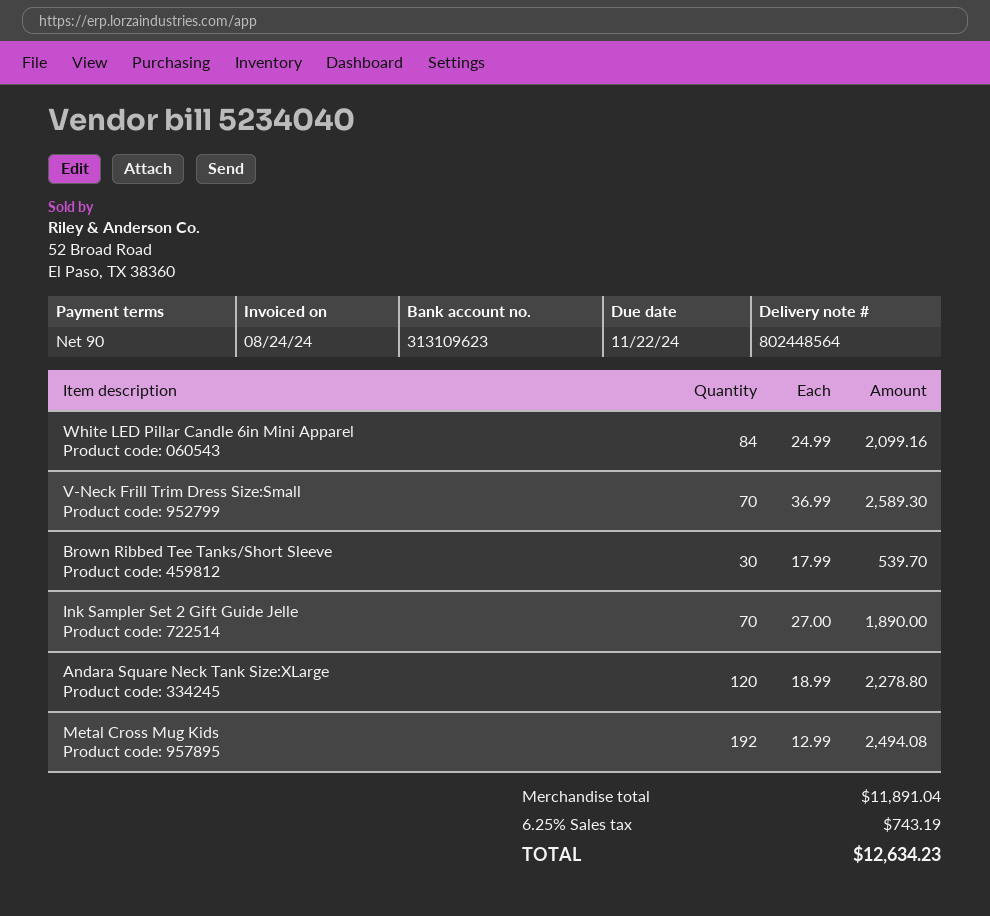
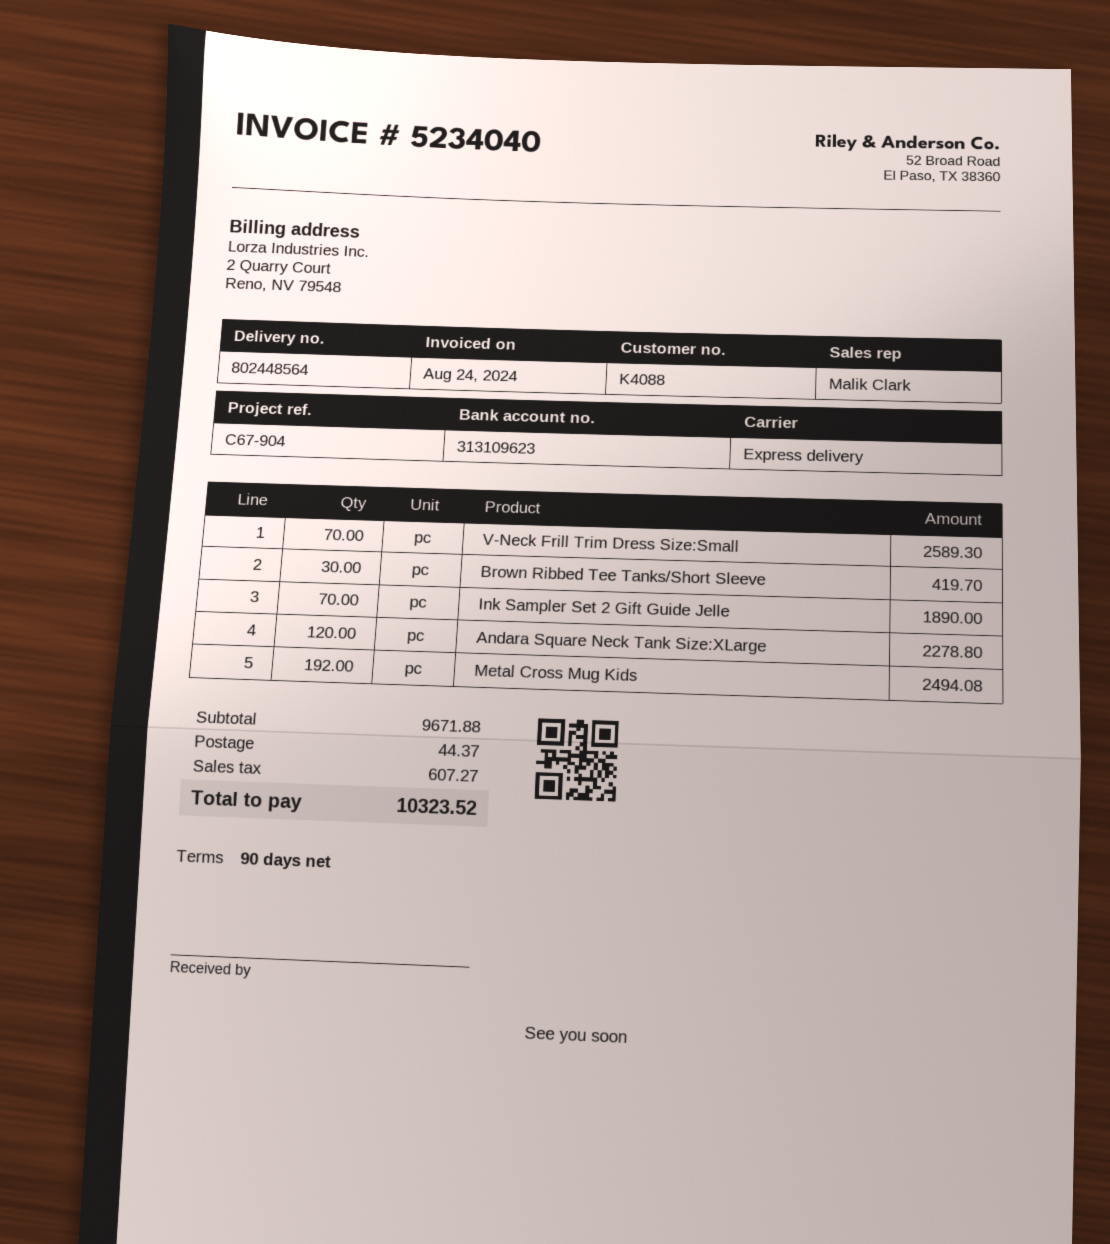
White LED Pillar Candle 6in Mini Apparel: 84 for 2099.16 -> none
Brown Ribbed Tee Tanks/Short Sleeve: 30 for 539.70 -> 30 for 419.70
subtotal: 11891.04 -> 9671.88
shipping: none -> 44.37
tax: 743.19 -> 607.27
total: 12634.23 -> 10323.52

